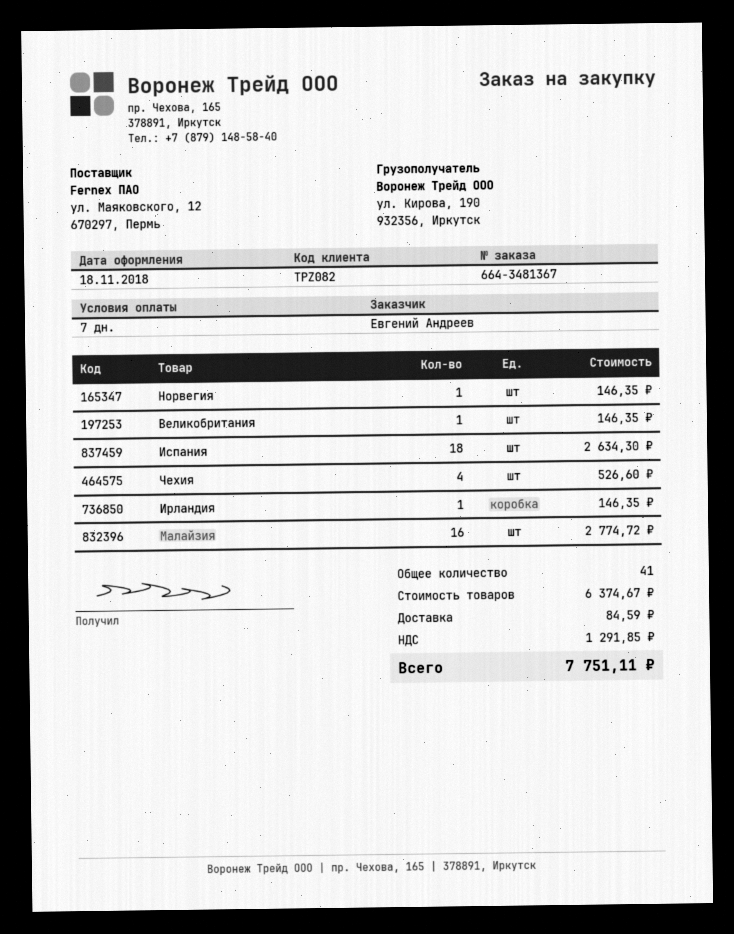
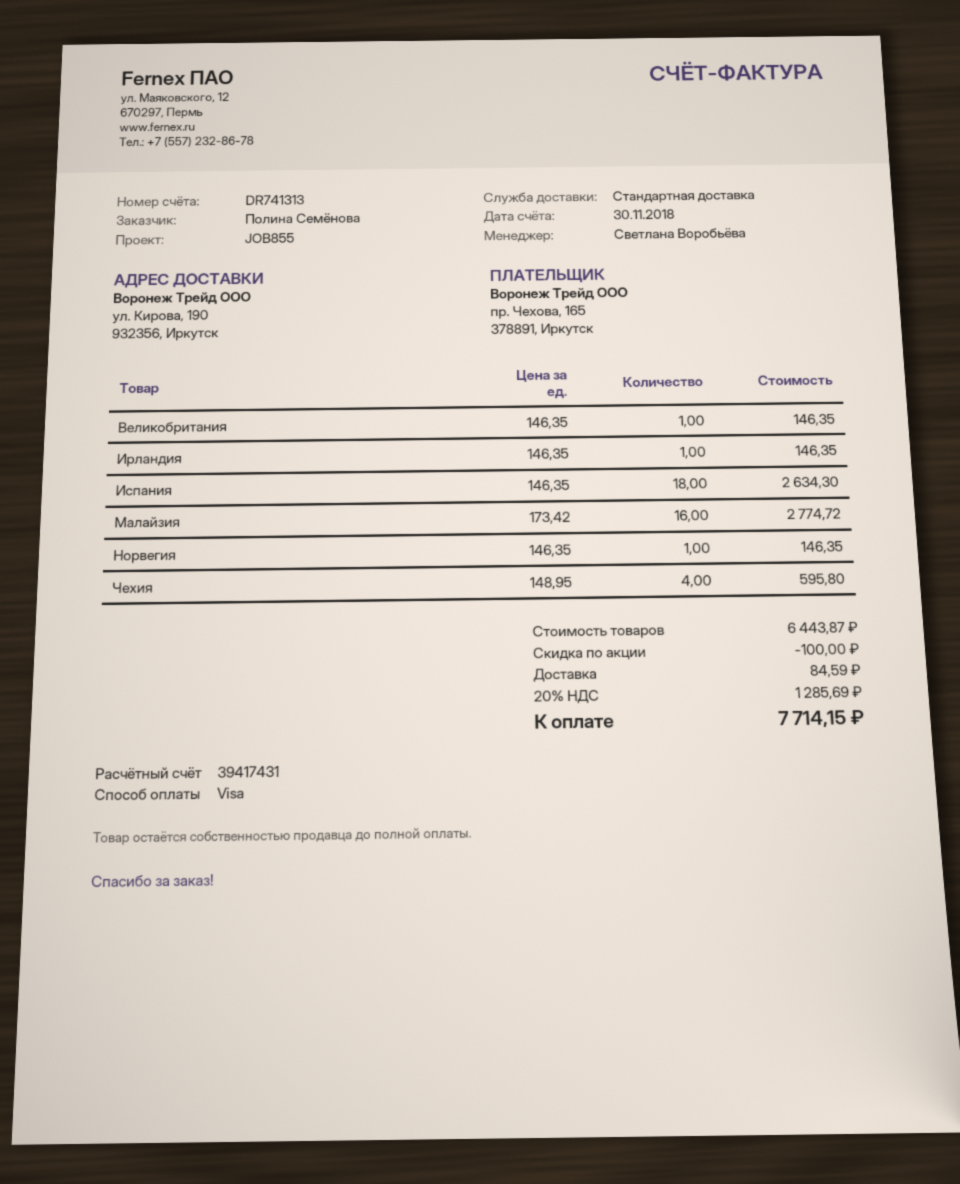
ordered by: Евгений Андреев -> Полина Семёнова
Чехия: 4 for 526.60 -> 4 for 595.80
subtotal: 6374.67 -> 6443.87
discount: none -> 100.00
tax: 1291.85 -> 1285.69
total: 7751.11 -> 7714.15

